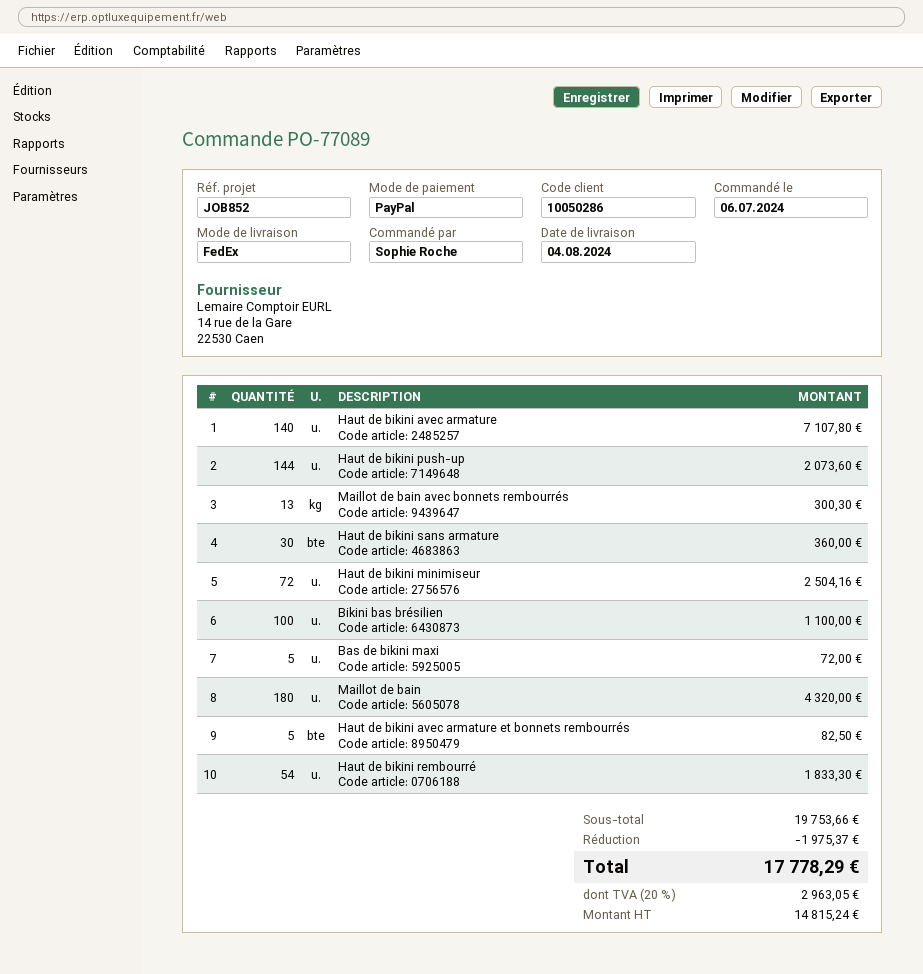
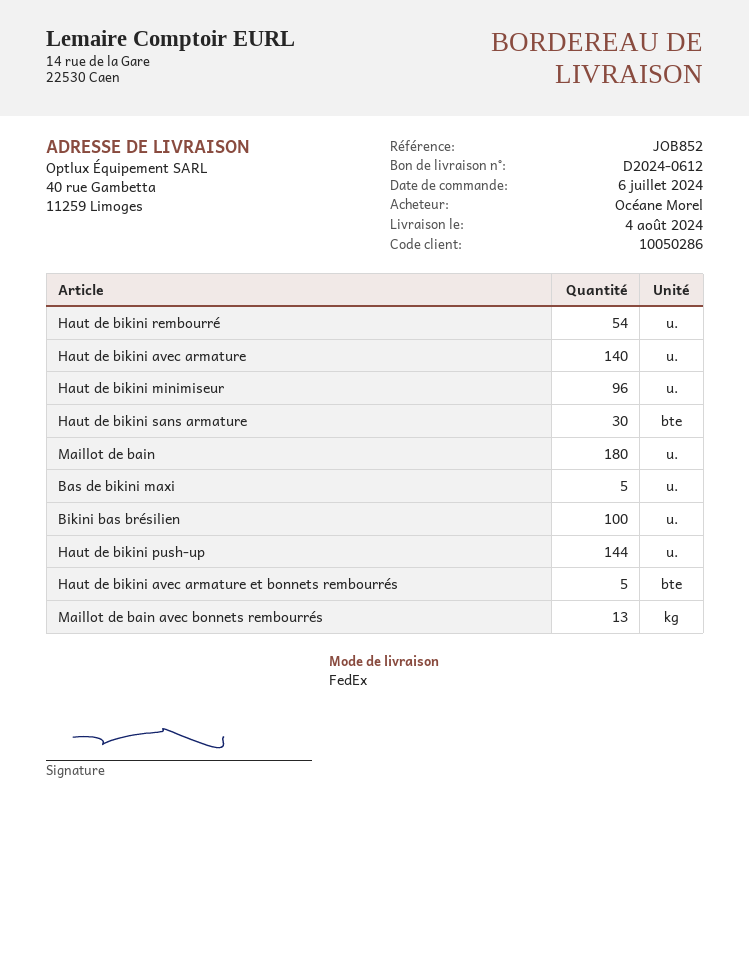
ordered by: Sophie Roche -> Océane Morel
Haut de bikini minimiseur: 72 -> 96

